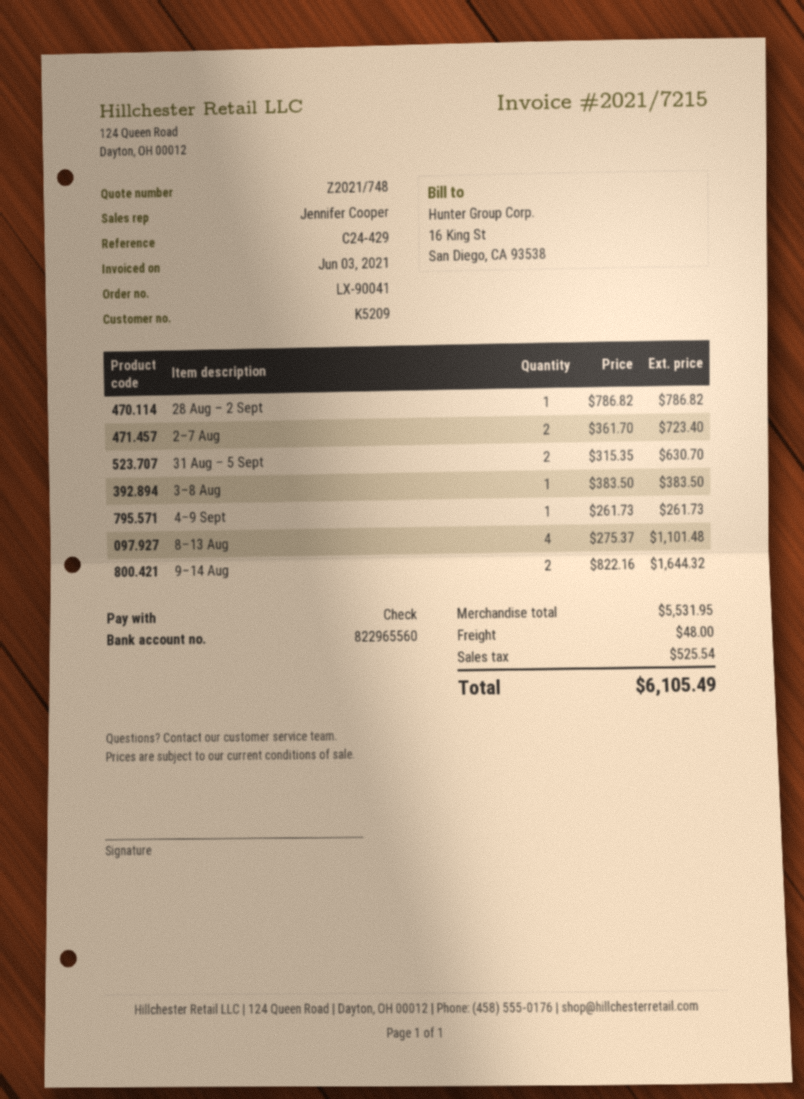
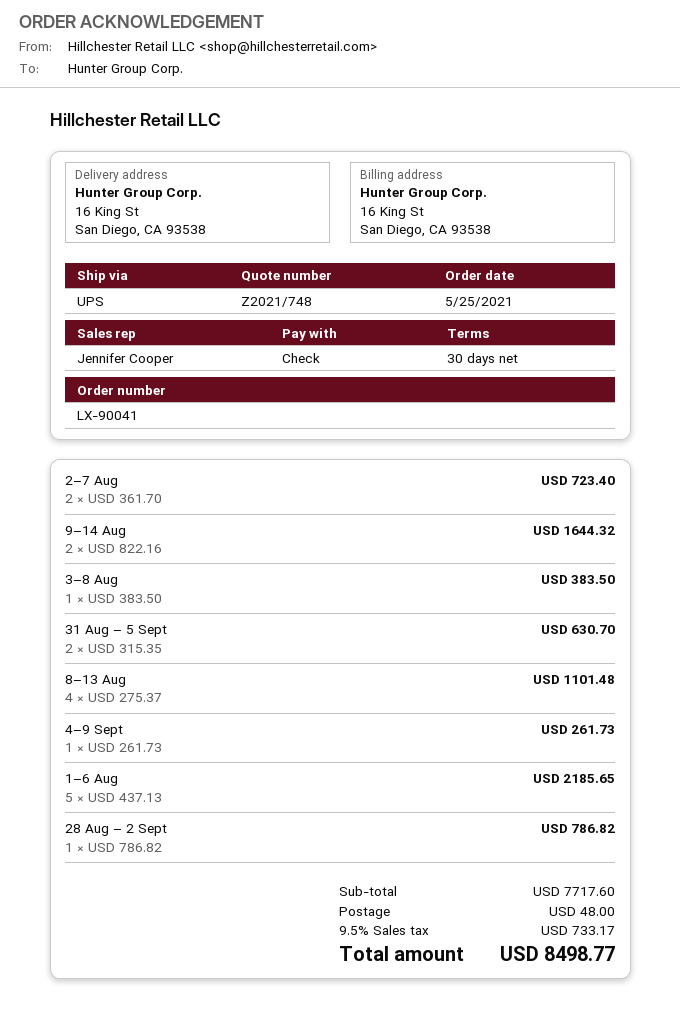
1–6 Aug: none -> 5 x 437.13 = 2185.65
subtotal: 5531.95 -> 7717.60
tax: 525.54 -> 733.17
total: 6105.49 -> 8498.77

